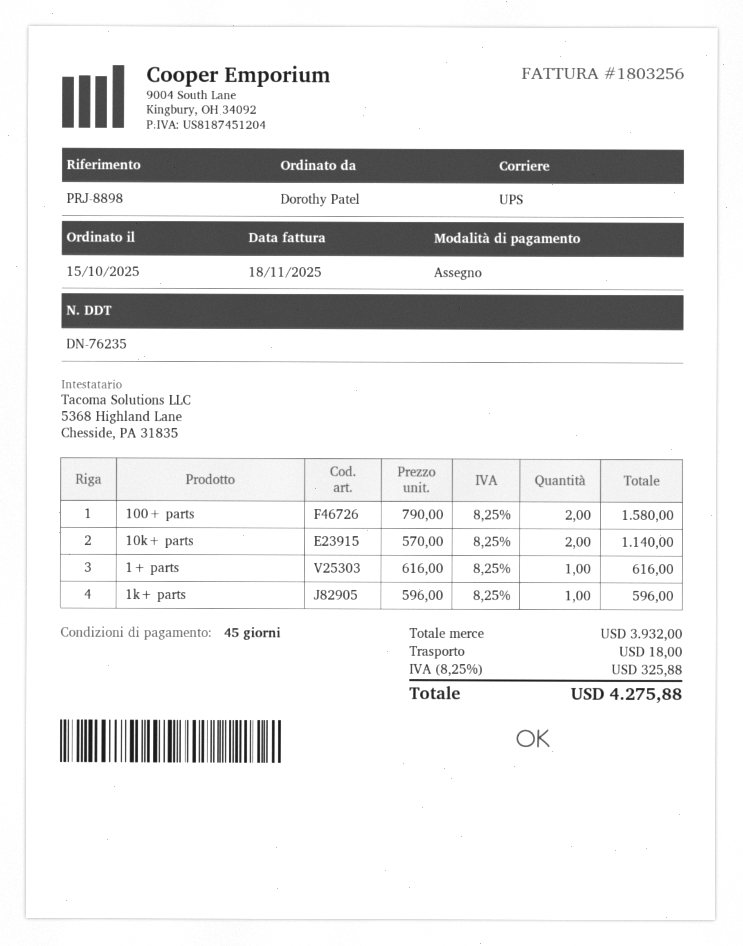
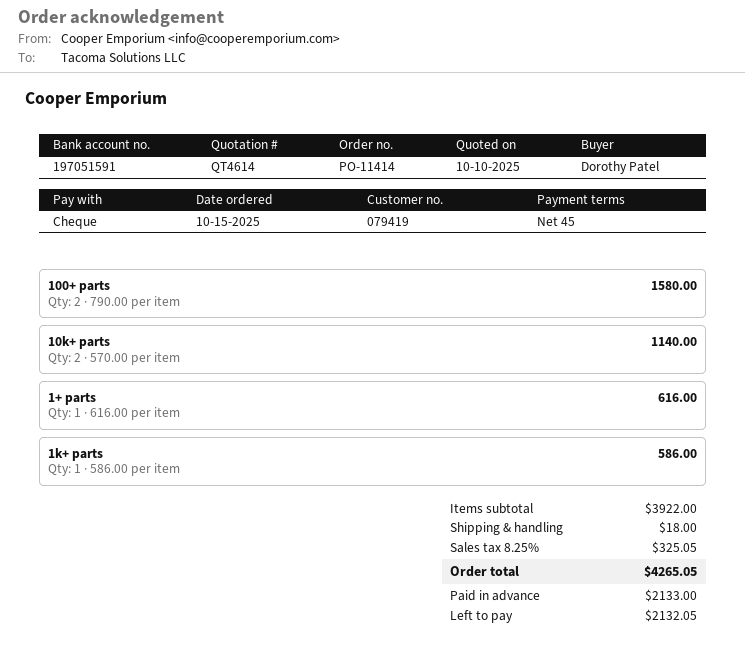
1k+ parts: 1 x 596.00 = 596.00 -> 1 x 586.00 = 586.00
subtotal: 3932.00 -> 3922.00
tax: 8.25% = 325.88 -> 8.25% = 325.05
total: 4275.88 -> 4265.05

